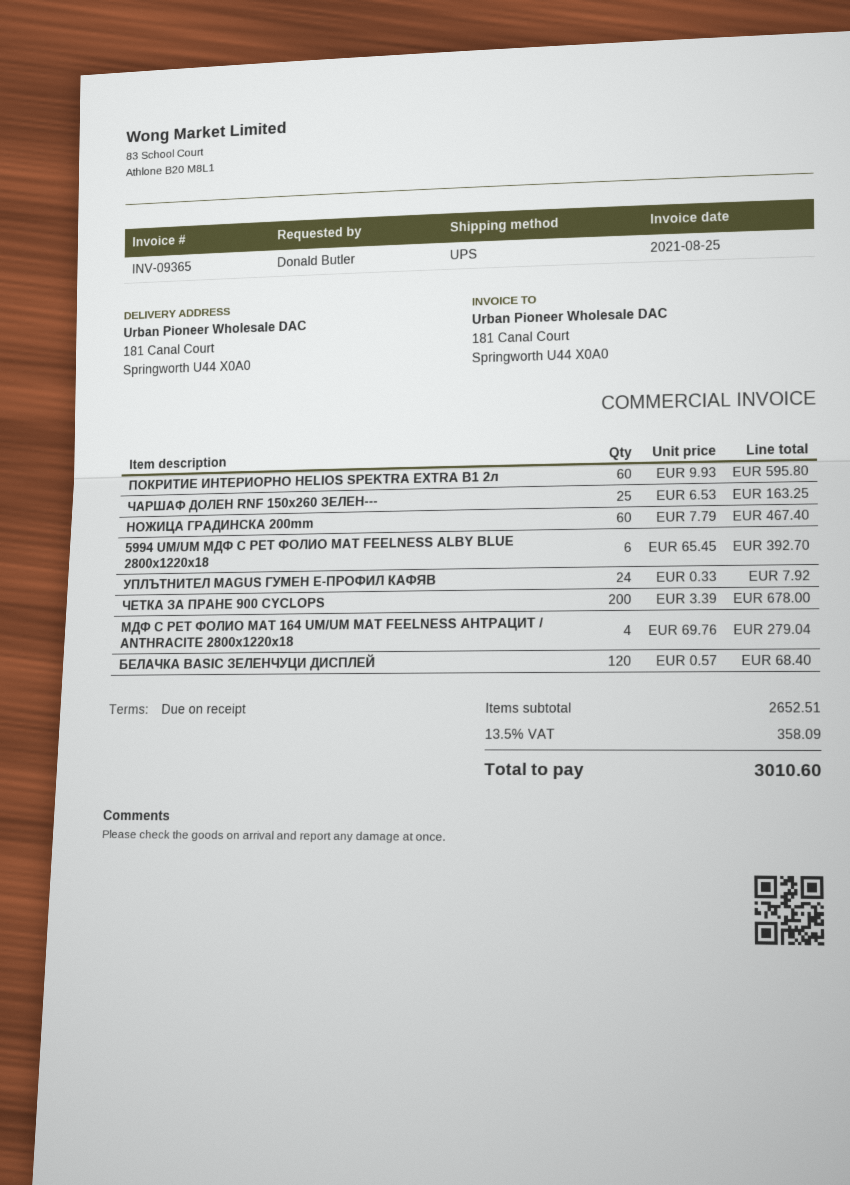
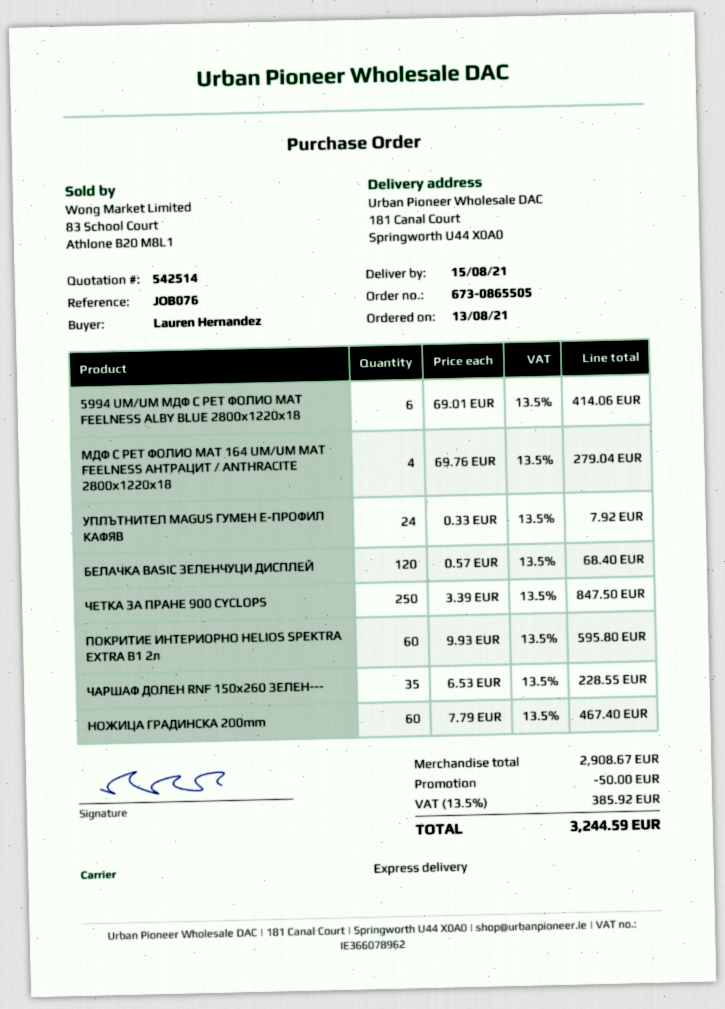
ordered by: Donald Butler -> Lauren Hernandez
shipping method: UPS -> express
ЧАРШАФ ДОЛЕН RNF 150х260 ЗЕЛЕН---: 25 x 6.53 = 163.25 -> 35 x 6.53 = 228.55
5994 UM/UM МДФ С PET ФОЛИО МАТ FEELNESS ALBY BLUE 2800х1220х18: 6 x 65.45 = 392.70 -> 6 x 69.01 = 414.06
ЧЕТКА ЗА ПРАНЕ 900 CYCLOPS: 200 x 3.39 = 678.00 -> 250 x 3.39 = 847.50
subtotal: 2652.51 -> 2908.67
discount: none -> 50.00
tax: 13.5% = 358.09 -> 13.5% = 385.92
total: 3010.60 -> 3244.59

